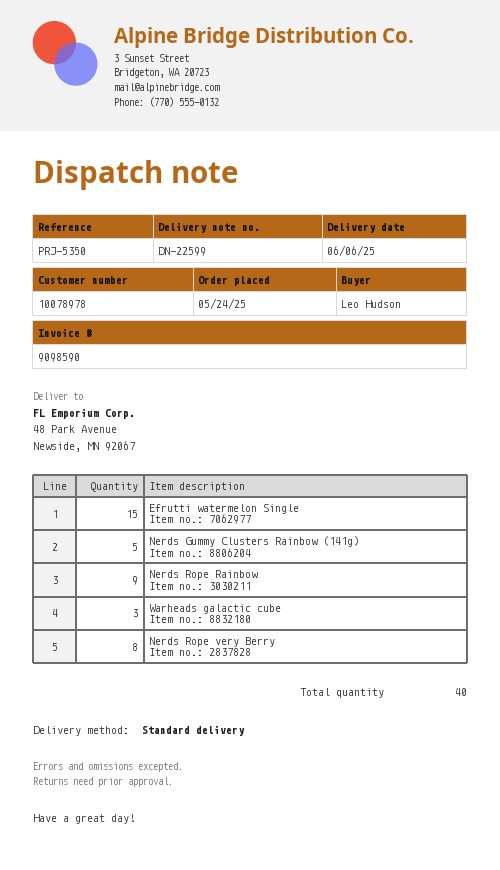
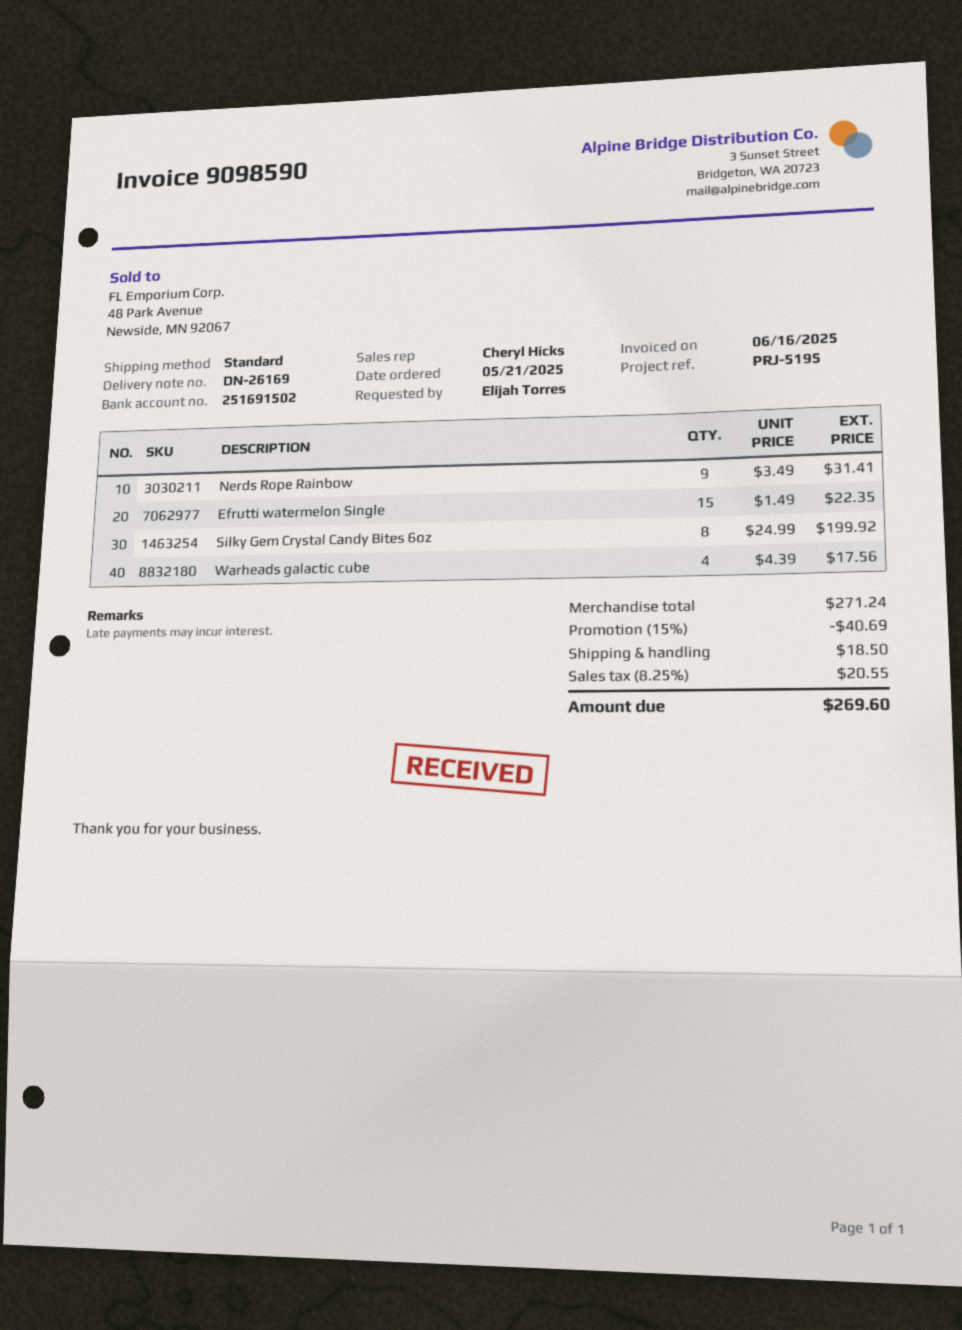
order date: 2025-05-24 -> 2025-05-21
delivery note number: DN-22599 -> DN-26169
reference: PRJ-5350 -> PRJ-5195
ordered by: Leo Hudson -> Elijah Torres
Nerds Gummy Clusters Rainbow (141g): 5 -> none
Warheads galactic cube: 3 -> 4
Nerds Rope very Berry: 8 -> none
Silky Gem Crystal Candy Bites 6oz: none -> 8

